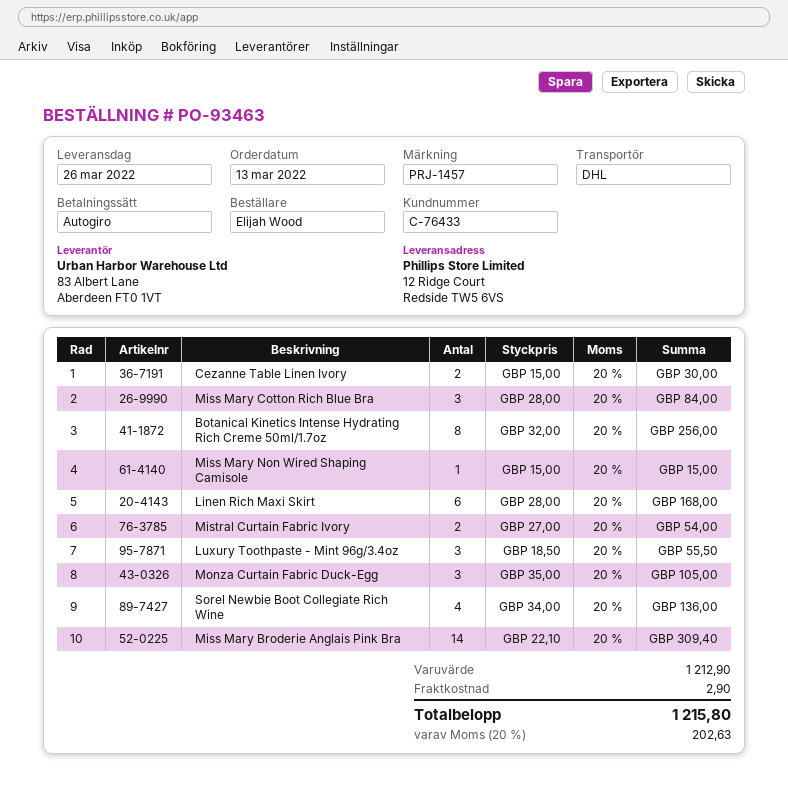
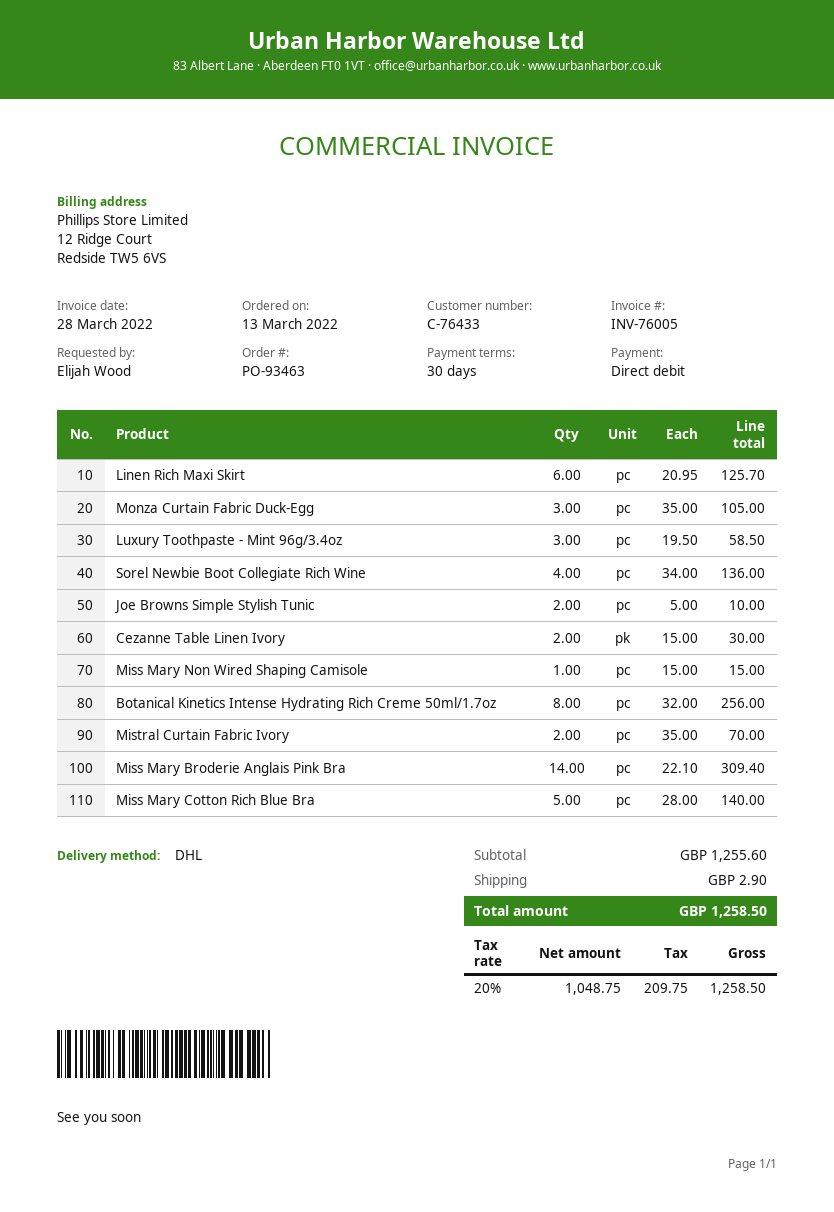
Miss Mary Cotton Rich Blue Bra: 3 x 28.00 = 84.00 -> 5 x 28.00 = 140.00
Linen Rich Maxi Skirt: 6 x 28.00 = 168.00 -> 6 x 20.95 = 125.70
Mistral Curtain Fabric Ivory: 2 x 27.00 = 54.00 -> 2 x 35.00 = 70.00
Luxury Toothpaste - Mint 96g/3.4oz: 3 x 18.50 = 55.50 -> 3 x 19.50 = 58.50
Joe Browns Simple Stylish Tunic: none -> 2 x 5.00 = 10.00
subtotal: 1212.90 -> 1255.60
tax: 20% = 202.63 -> 20% = 209.75
total: 1215.80 -> 1258.50

